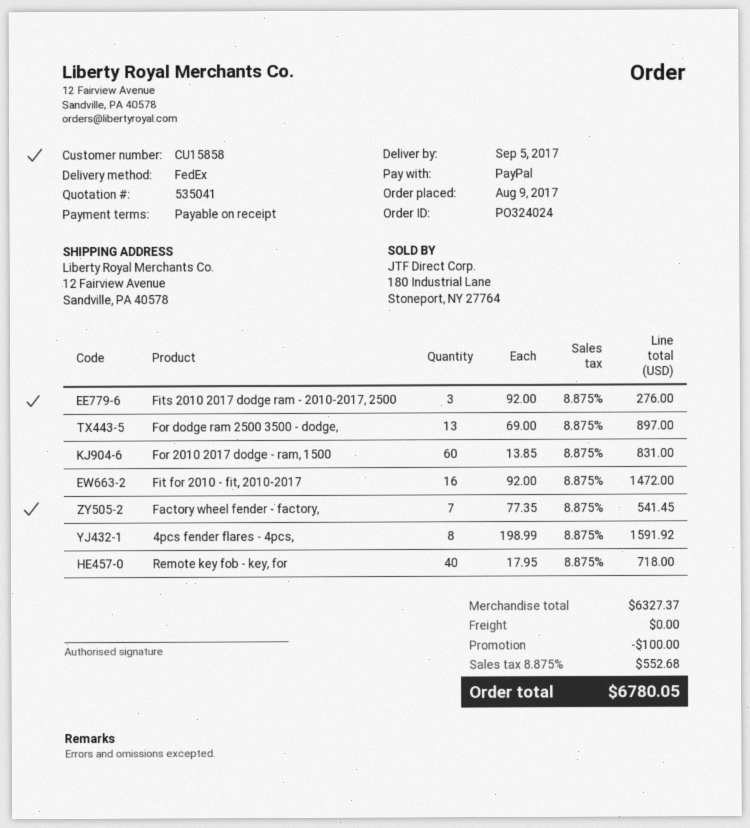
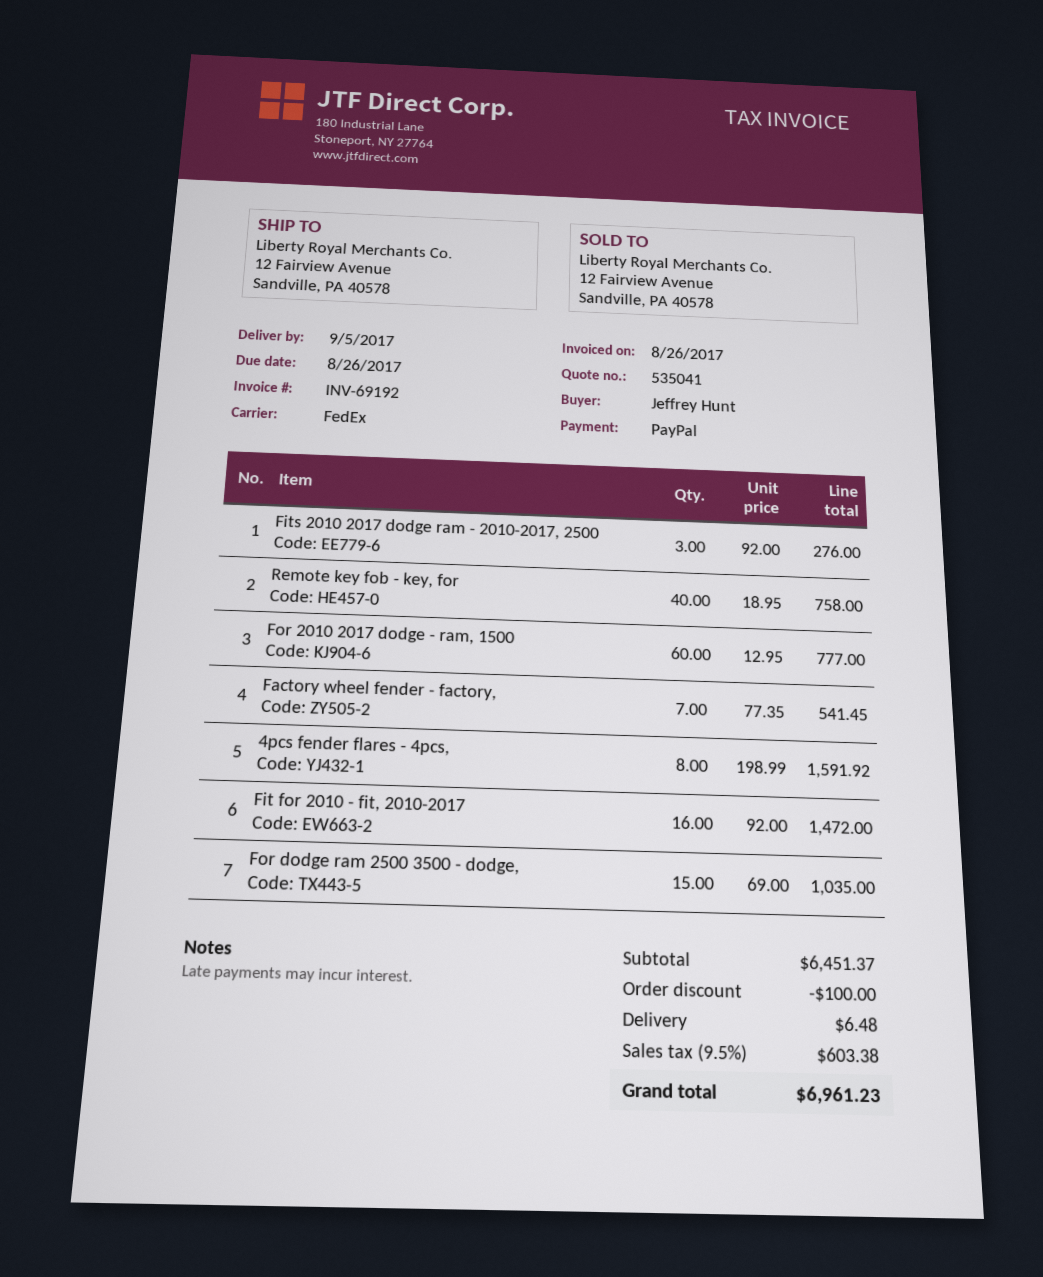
For dodge ram 2500 3500 - dodge,: 13 x 69.00 = 897.00 -> 15 x 69.00 = 1035.00
For 2010 2017 dodge - ram, 1500: 60 x 13.85 = 831.00 -> 60 x 12.95 = 777.00
Remote key fob - key, for: 40 x 17.95 = 718.00 -> 40 x 18.95 = 758.00
subtotal: 6327.37 -> 6451.37
shipping: 0.00 -> 6.48
tax: 8.875% = 552.68 -> 9.5% = 603.38
total: 6780.05 -> 6961.23

